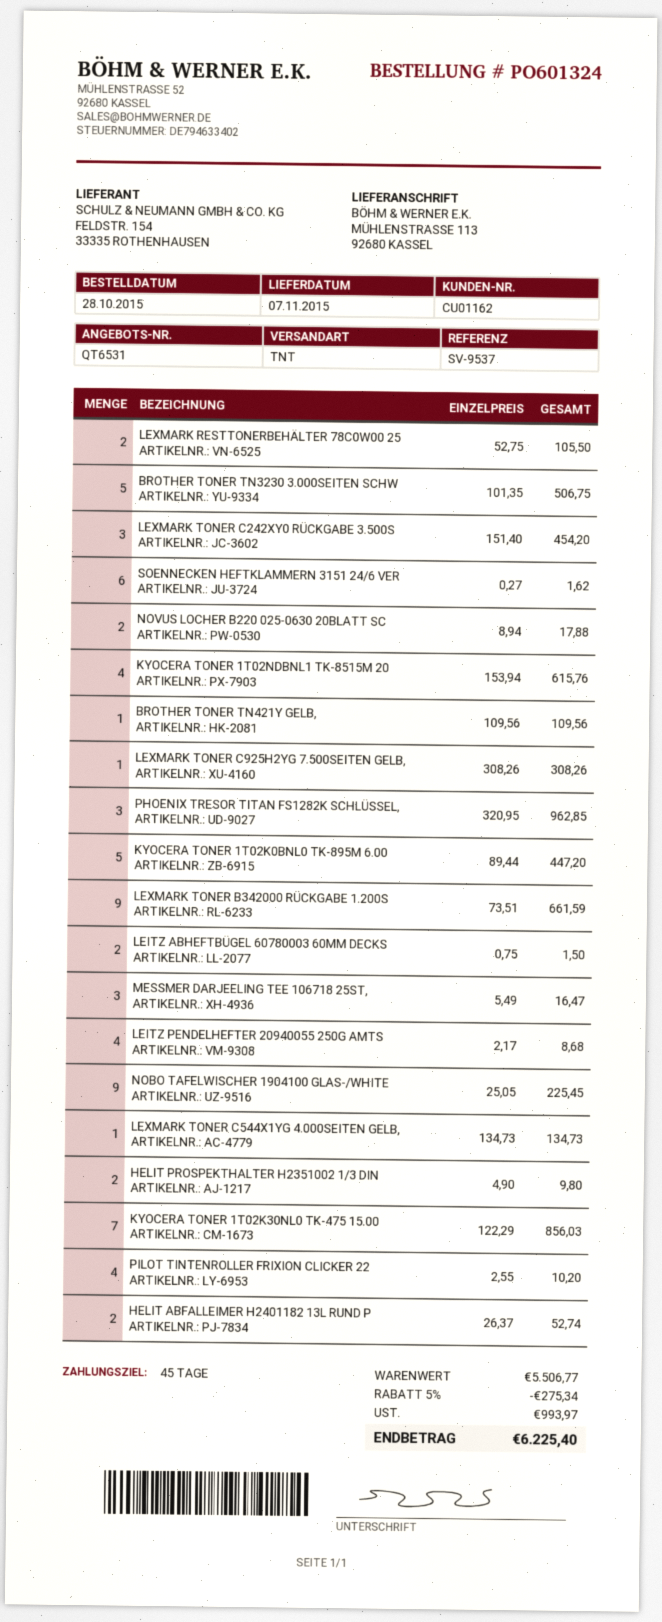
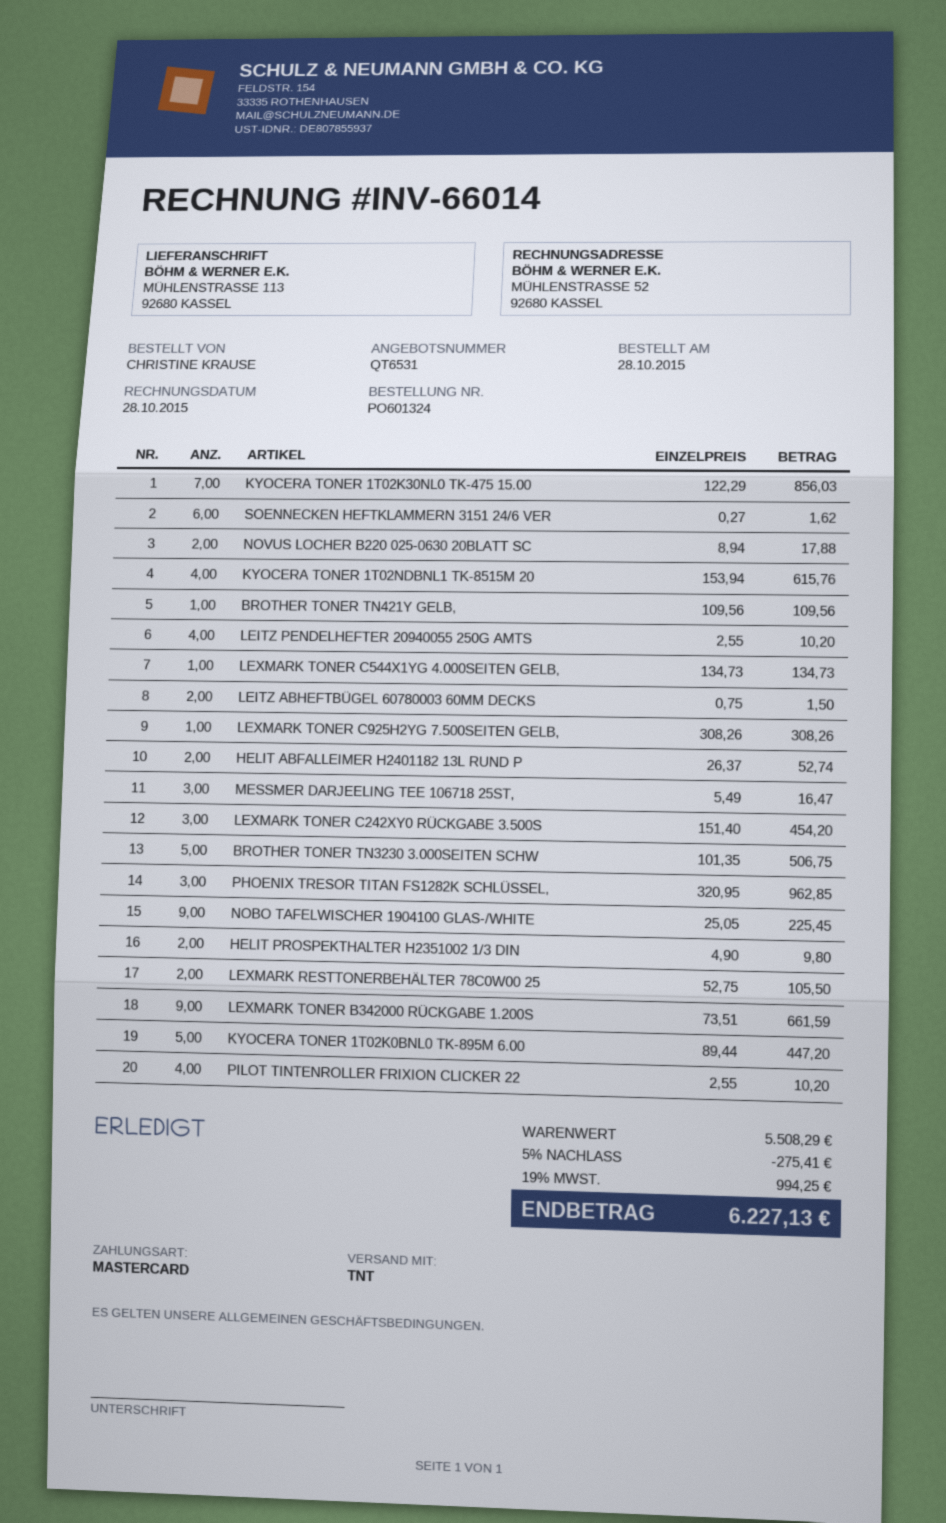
LEITZ PENDELHEFTER 20940055 250G AMTS: 4 x 2.17 = 8.68 -> 4 x 2.55 = 10.20
subtotal: 5506.77 -> 5508.29
discount: 5% = 275.34 -> 5% = 275.41
tax: 993.97 -> 994.25
total: 6225.40 -> 6227.13

